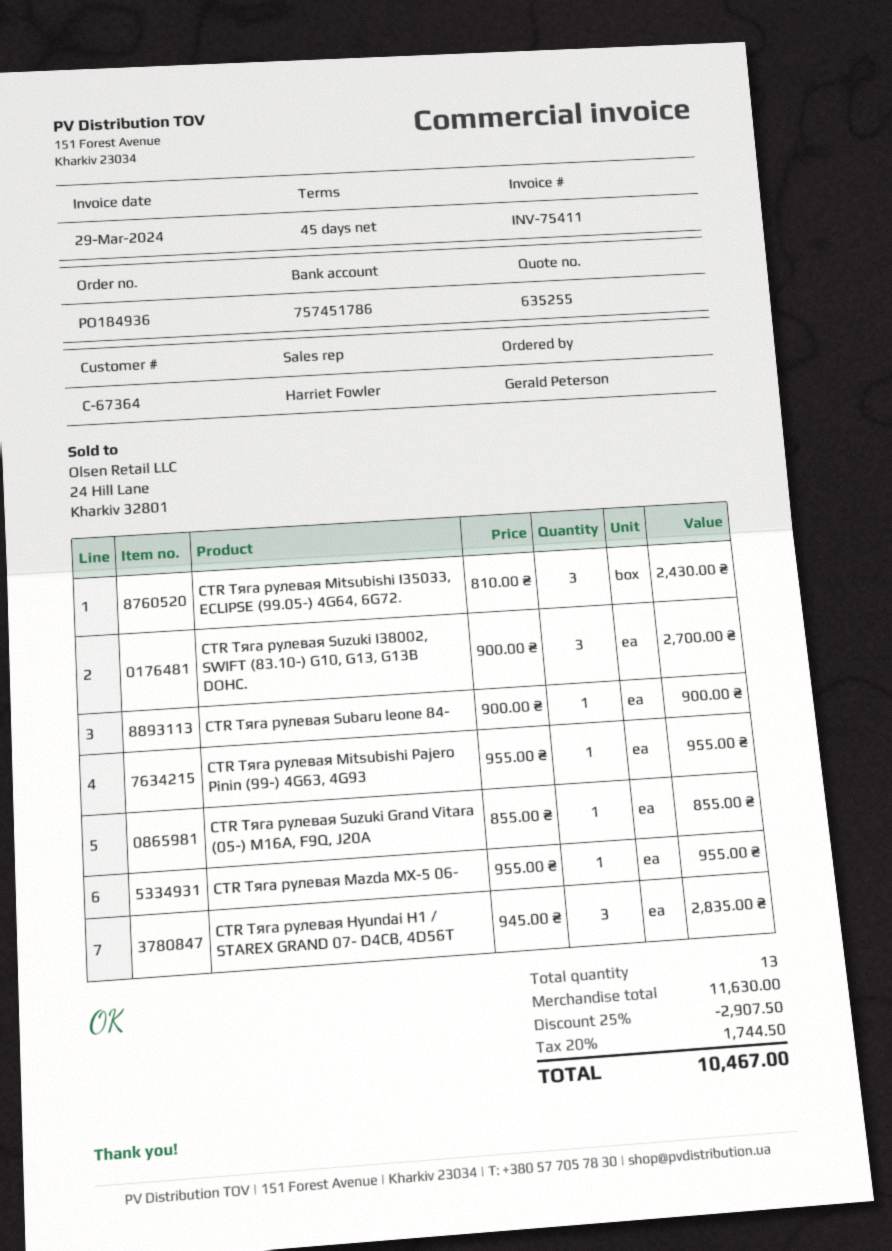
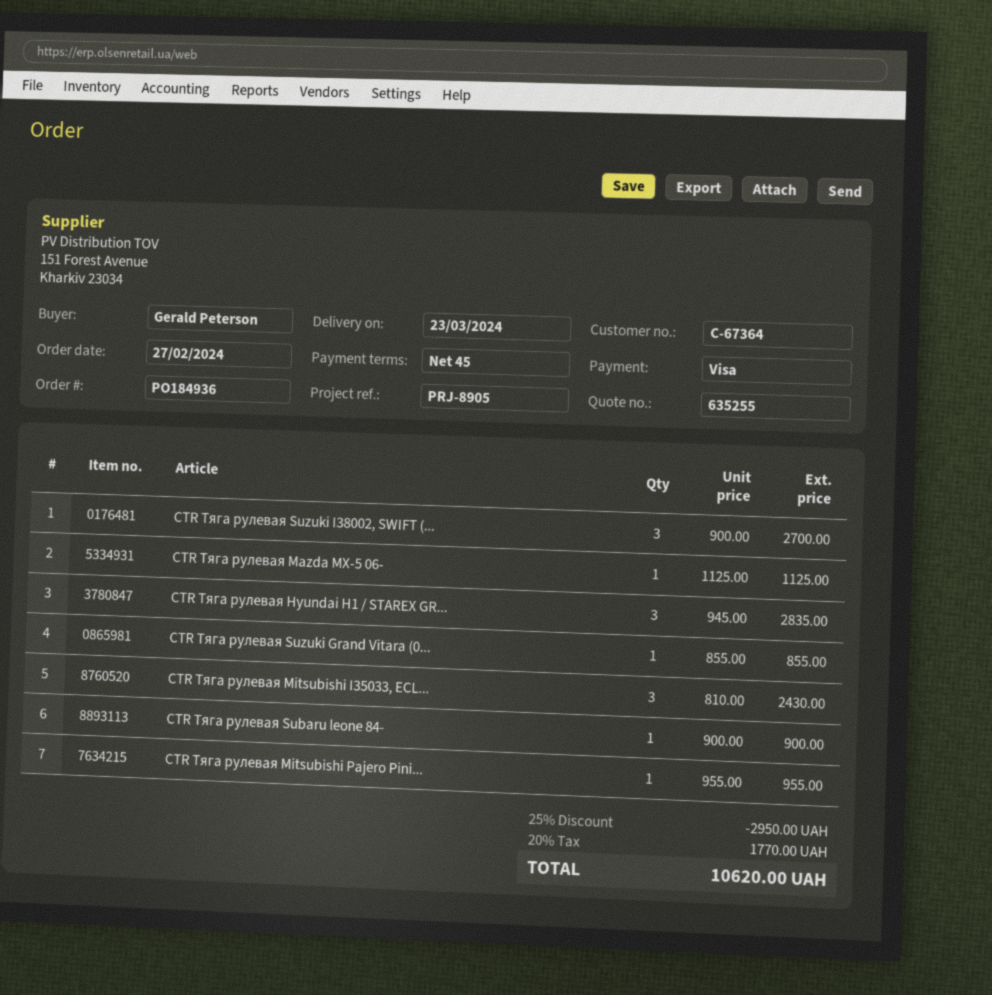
CTR Тяга рулевая Mazda MX-5 06-: 1 x 955.00 = 955.00 -> 1 x 1125.00 = 1125.00
discount: 25% = 2907.50 -> 25% = 2950.00
tax: 20% = 1744.50 -> 20% = 1770.00
total: 10467.00 -> 10620.00

